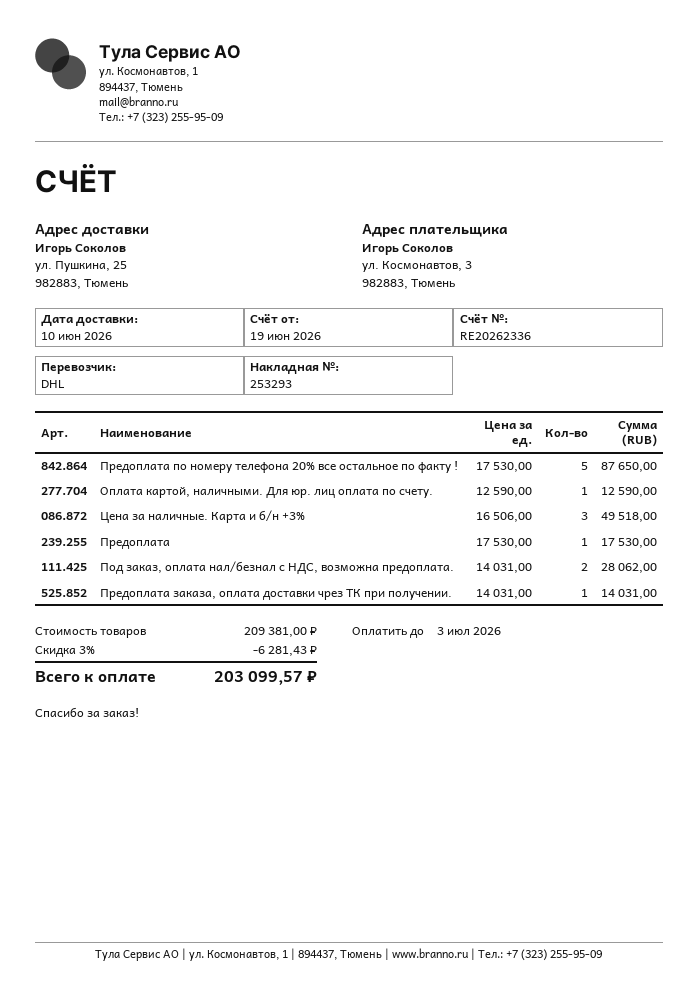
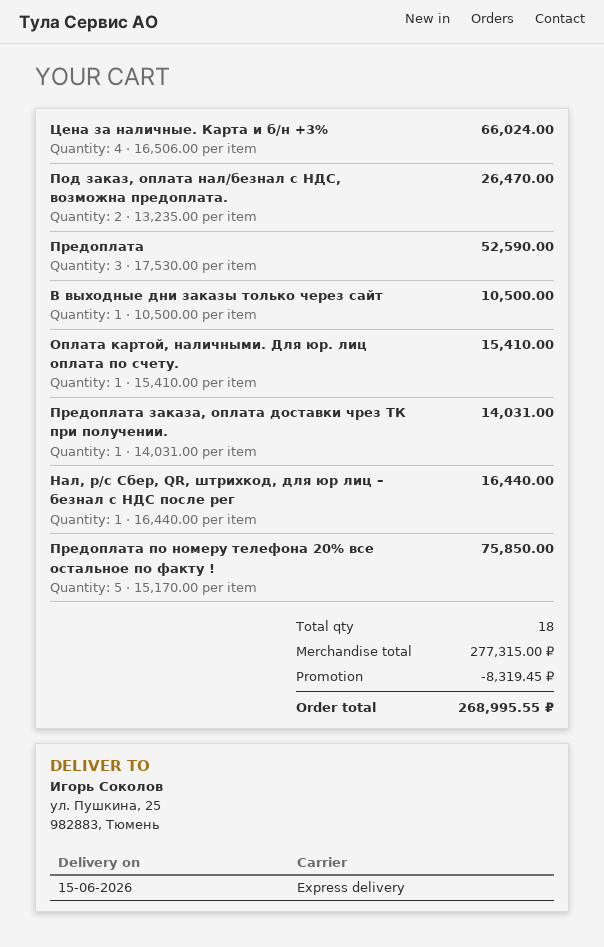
delivery date: 2026-06-10 -> 2026-06-15
shipping method: DHL -> express
Предоплата по номеру телефона 20% все остальное по факту !: 5 x 17530.00 = 87650.00 -> 5 x 15170.00 = 75850.00
Оплата картой, наличными. Для юр. лиц оплата по счету.: 1 x 12590.00 = 12590.00 -> 1 x 15410.00 = 15410.00
Цена за наличные. Карта и б/н +3%: 3 x 16506.00 = 49518.00 -> 4 x 16506.00 = 66024.00
Предоплата: 1 x 17530.00 = 17530.00 -> 3 x 17530.00 = 52590.00
Под заказ, оплата нал/безнал с НДС, возможна предоплата.: 2 x 14031.00 = 28062.00 -> 2 x 13235.00 = 26470.00
В выходные дни заказы только через сайт: none -> 1 x 10500.00 = 10500.00
Нал, р/с Сбер, QR, штрихкод, для юр лиц – безнал с НДС после рег: none -> 1 x 16440.00 = 16440.00
subtotal: 209381.00 -> 277315.00
discount: 6281.43 -> 8319.45
total: 203099.57 -> 268995.55

